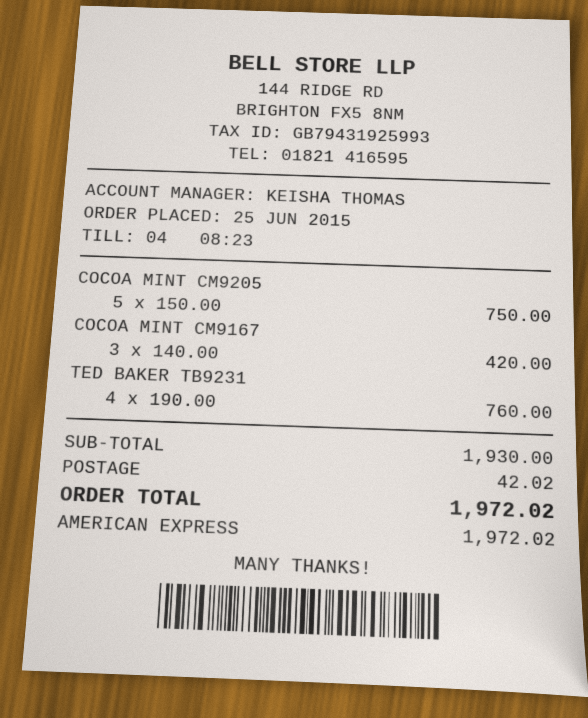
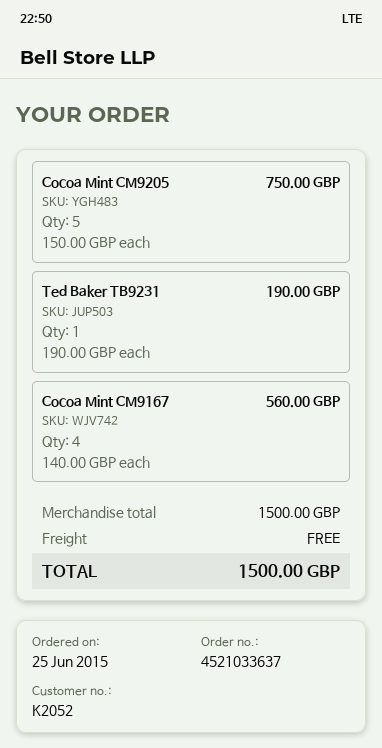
COCOA MINT CM9167: 3 x 140.00 = 420.00 -> 4 x 140.00 = 560.00
TED BAKER TB9231: 4 x 190.00 = 760.00 -> 1 x 190.00 = 190.00
subtotal: 1930.00 -> 1500.00
shipping: 42.02 -> 0.00
total: 1972.02 -> 1500.00

